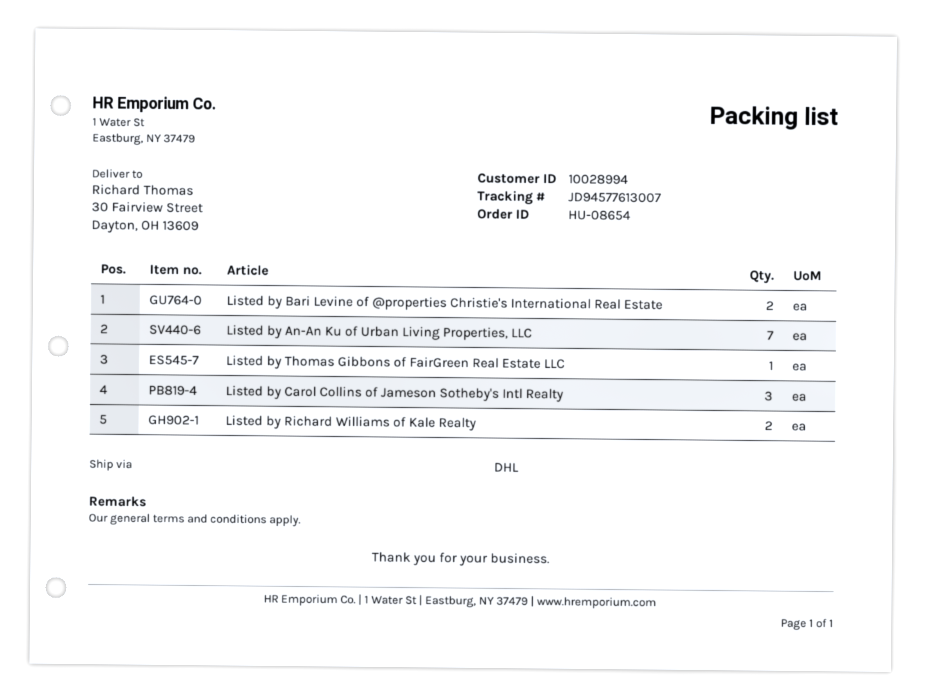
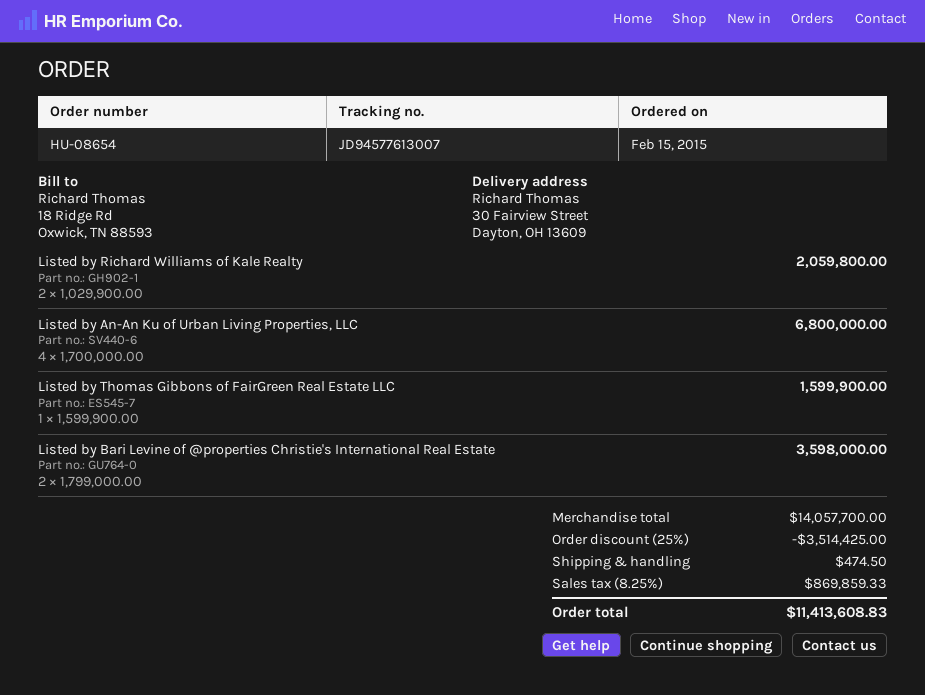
Listed by An-An Ku of Urban Living Properties, LLC: 7 -> 4
Listed by Carol Collins of Jameson Sotheby's Intl Realty: 3 -> none

